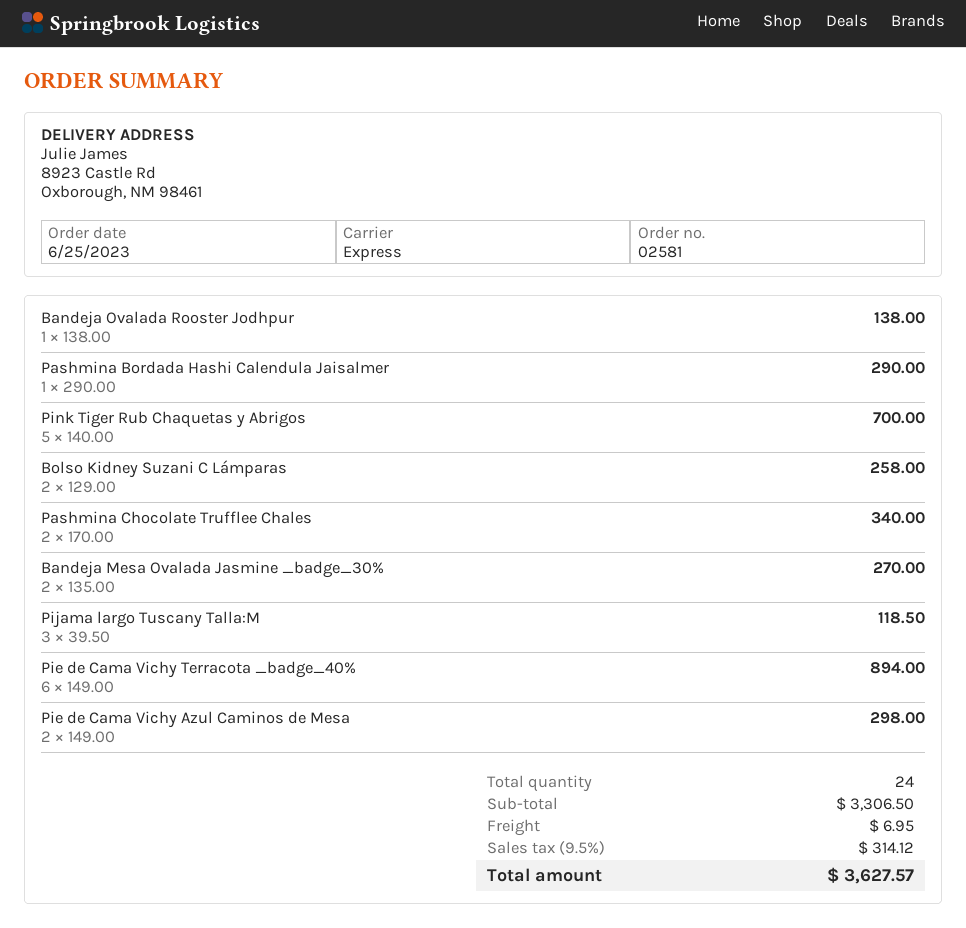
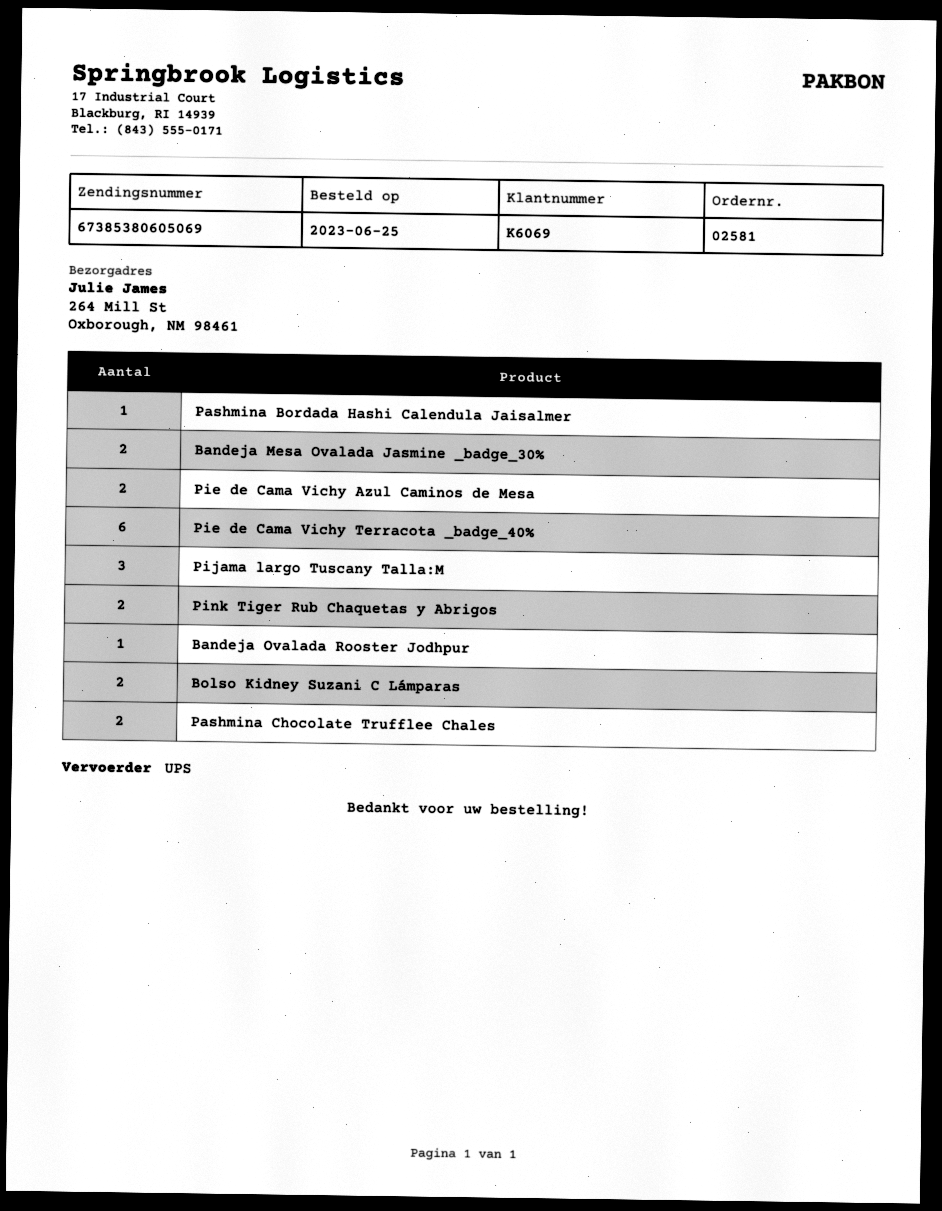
shipping method: express -> UPS
ship to: 8923 Castle Rd, Oxborough, NM 98461 -> 264 Mill St, Oxborough, NM 98461
Pink Tiger Rub Chaquetas y Abrigos: 5 -> 2

